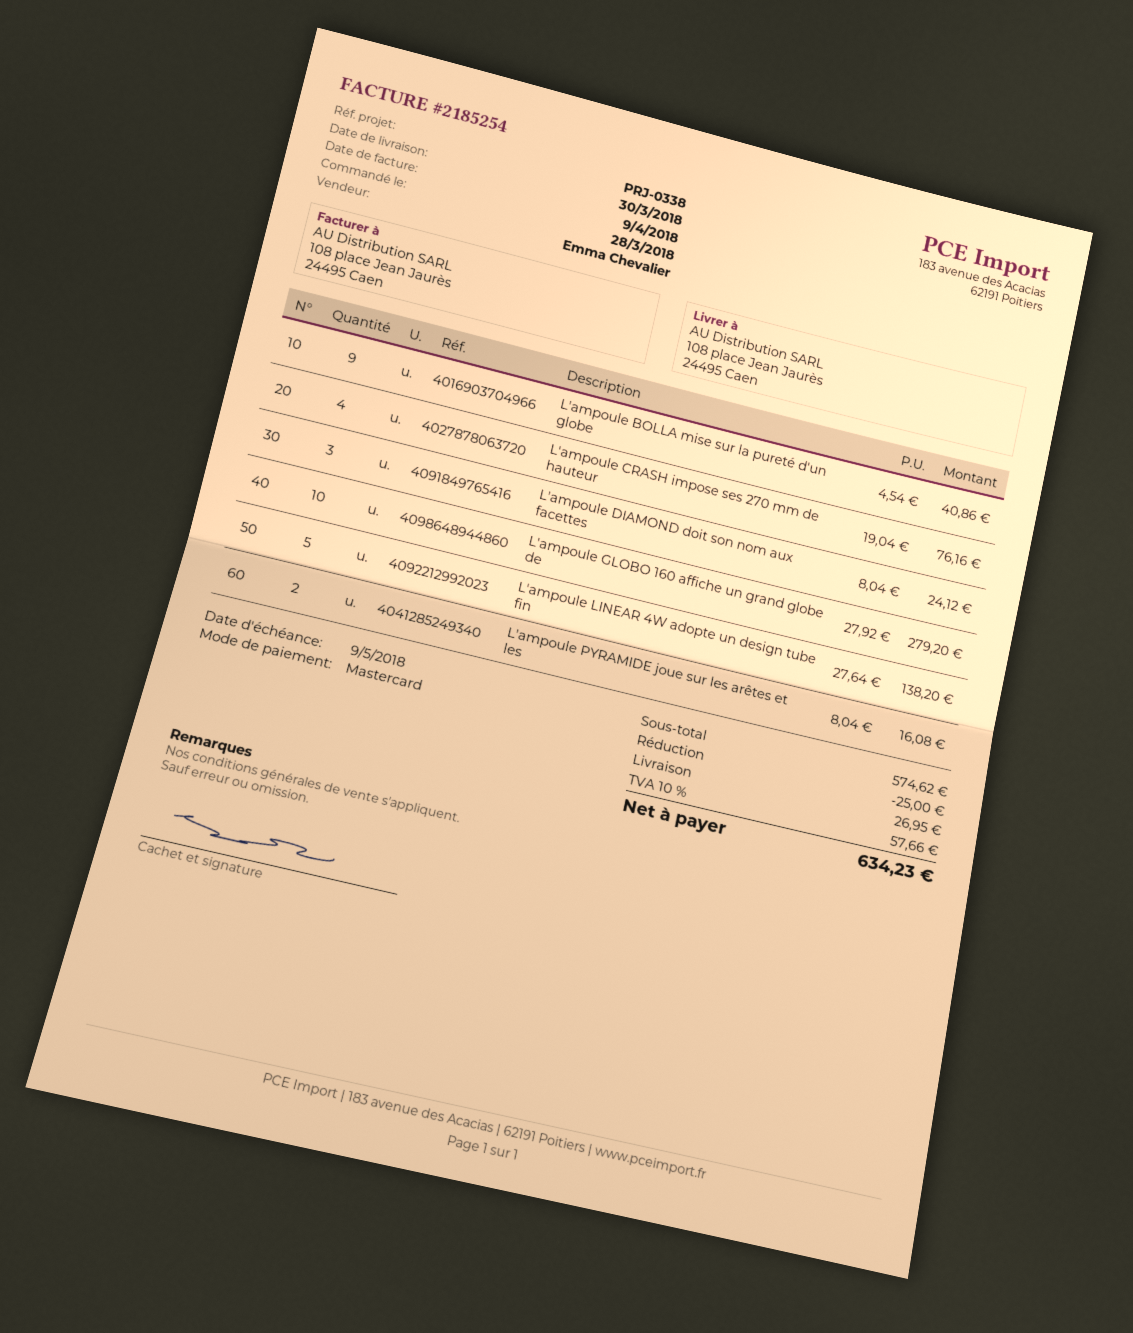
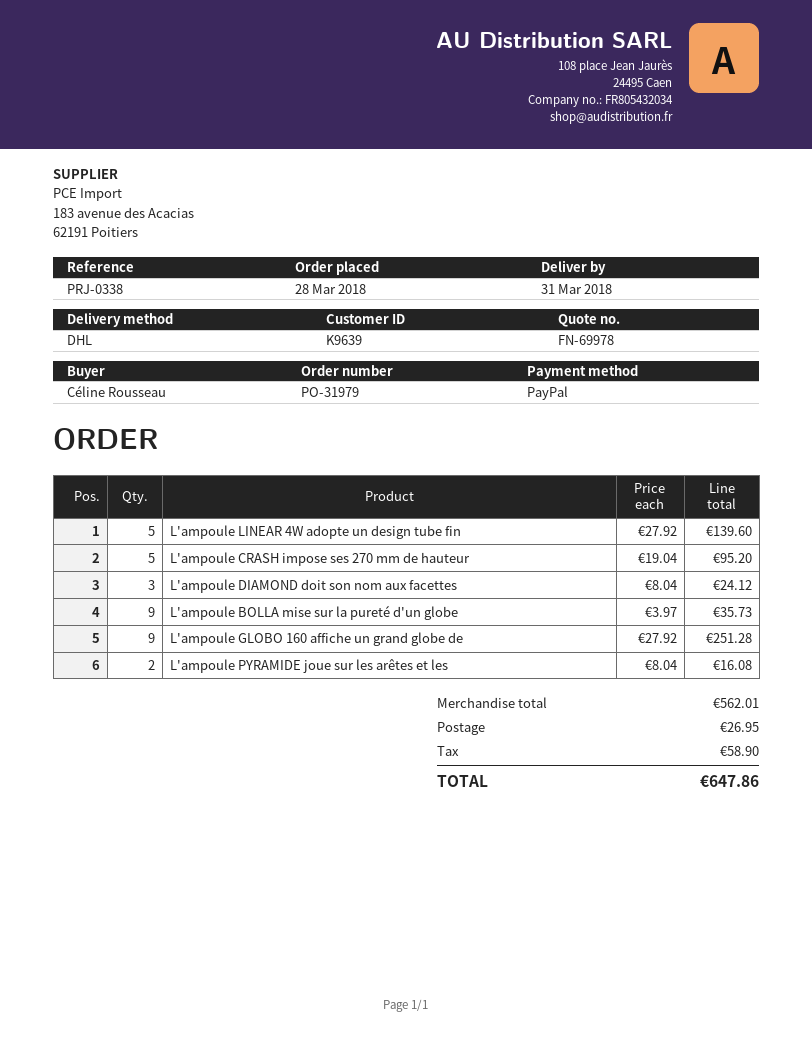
delivery date: 2018-03-30 -> 2018-03-31
payment method: Mastercard -> PayPal
L'ampoule BOLLA mise sur la pureté d'un globe: 9 x 4.54 = 40.86 -> 9 x 3.97 = 35.73
L'ampoule CRASH impose ses 270 mm de hauteur: 4 x 19.04 = 76.16 -> 5 x 19.04 = 95.20
L'ampoule GLOBO 160 affiche un grand globe de: 10 x 27.92 = 279.20 -> 9 x 27.92 = 251.28
L'ampoule LINEAR 4W adopte un design tube fin: 5 x 27.64 = 138.20 -> 5 x 27.92 = 139.60
subtotal: 574.62 -> 562.01
discount: 25.00 -> none
tax: 57.66 -> 58.90
total: 634.23 -> 647.86

